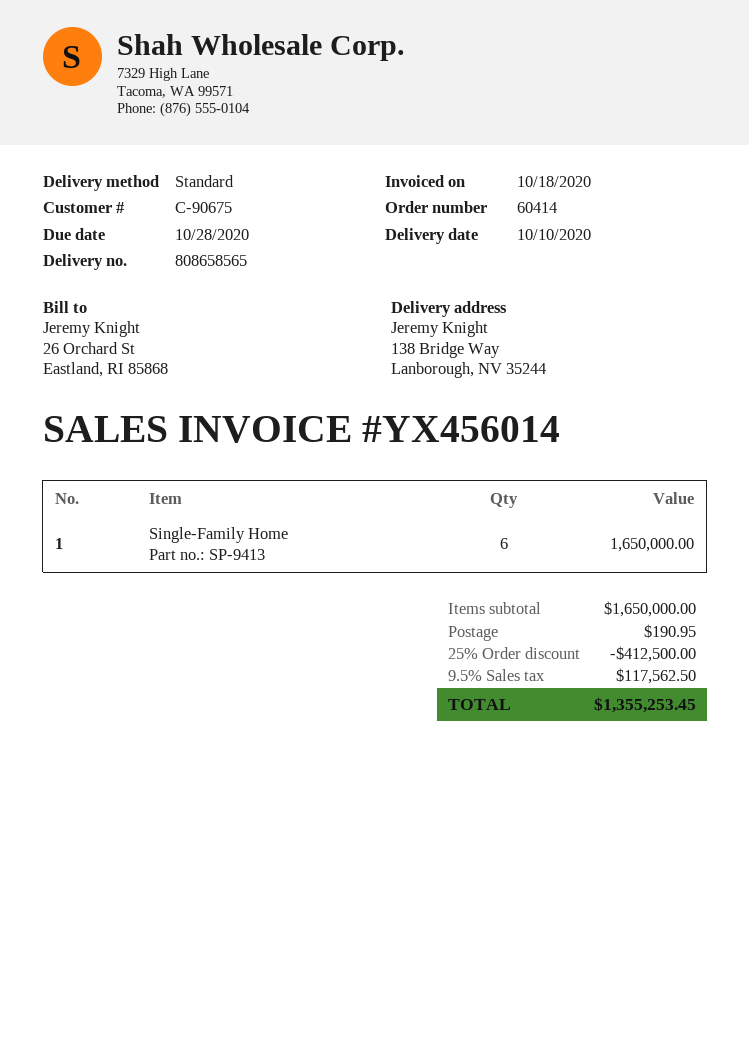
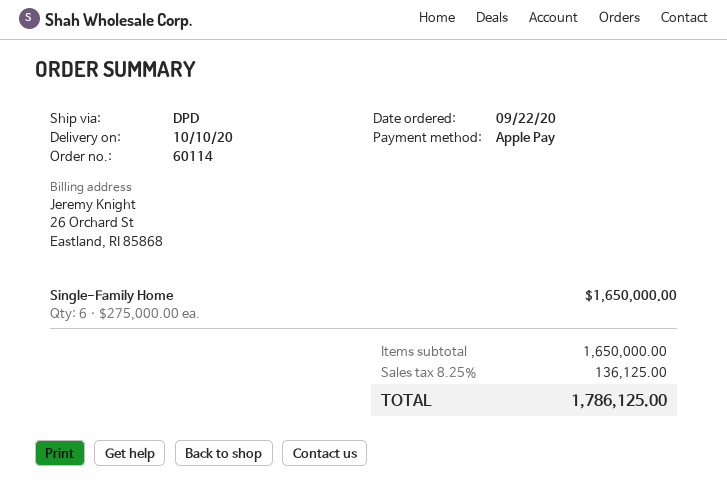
order number: 60414 -> 60114
shipping method: standard -> DPD
discount: 25% = 412500.00 -> none
shipping: 190.95 -> none
tax: 9.5% = 117562.50 -> 8.25% = 136125.00
total: 1355253.45 -> 1786125.00

